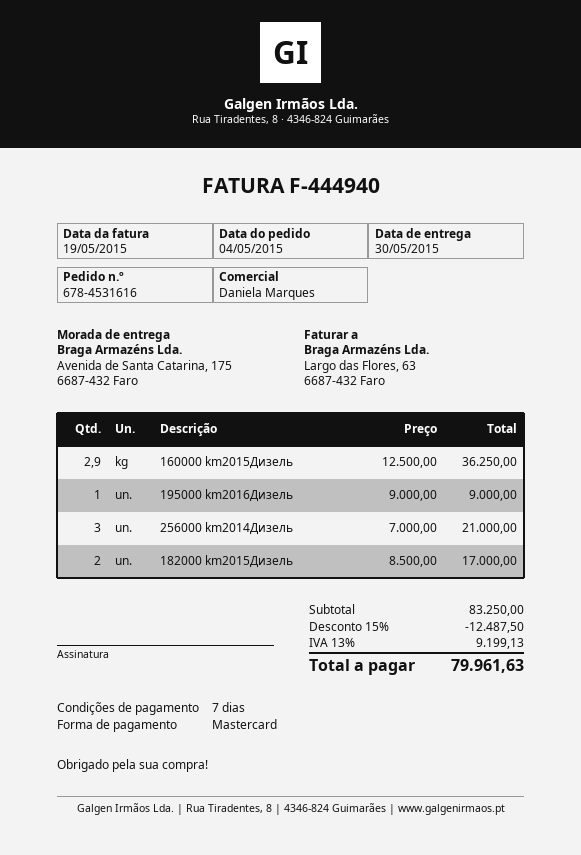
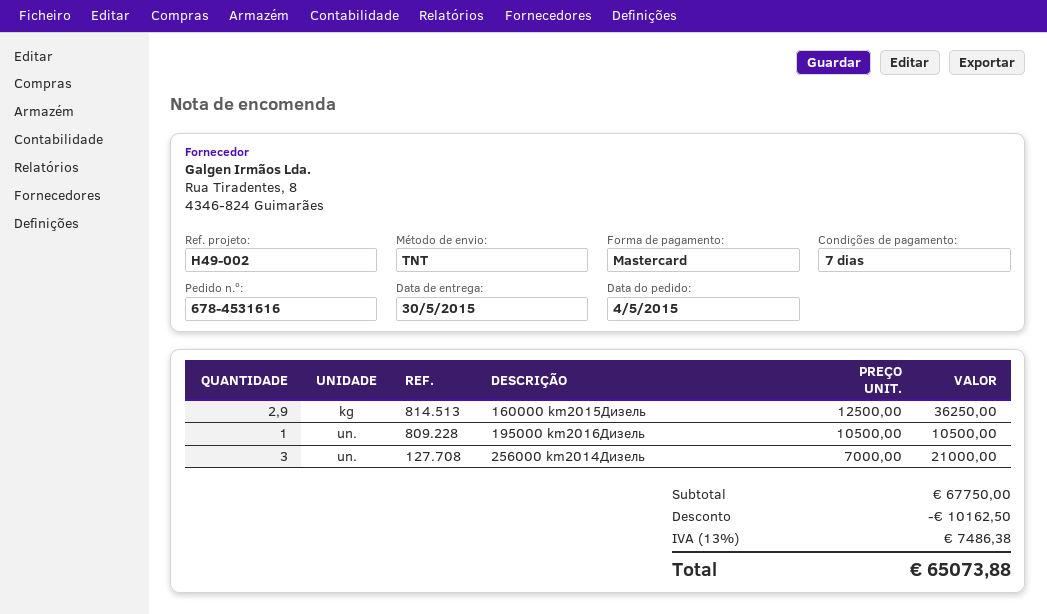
195000 km2016Дизель: 1 x 9000.00 = 9000.00 -> 1 x 10500.00 = 10500.00
182000 km2015Дизель: 2 x 8500.00 = 17000.00 -> none
subtotal: 83250.00 -> 67750.00
discount: 12487.50 -> 10162.50
tax: 13% = 9199.13 -> 13% = 7486.38
total: 79961.63 -> 65073.88

